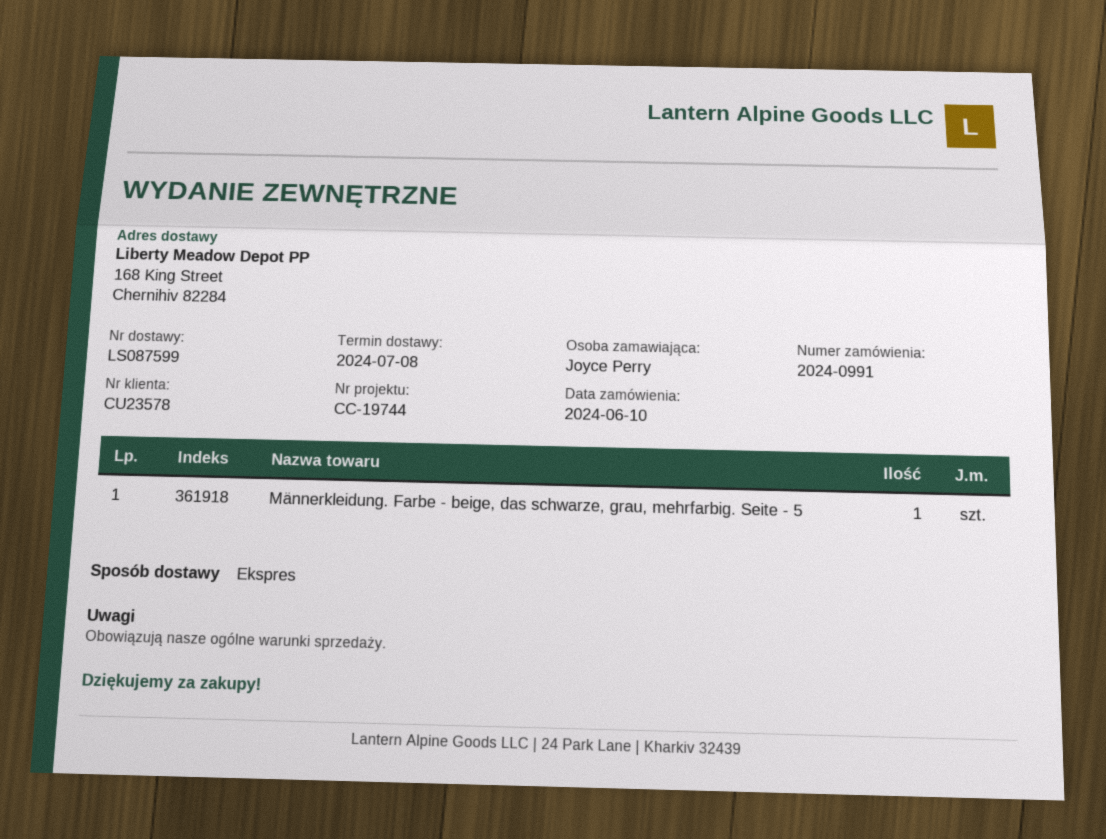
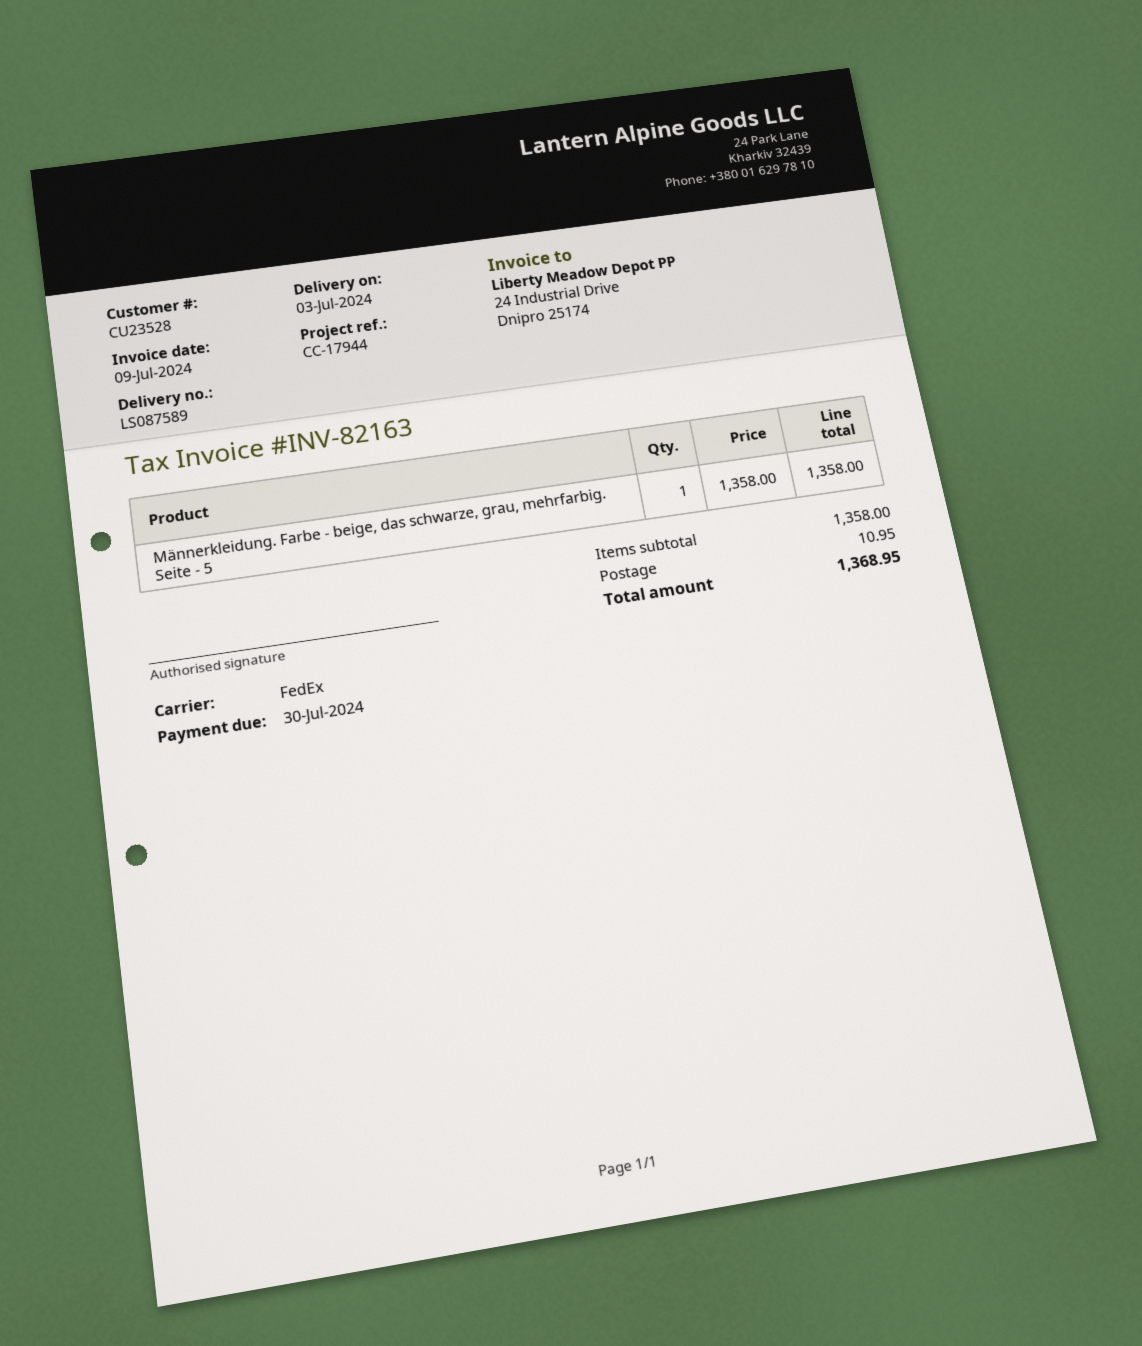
delivery note number: LS087599 -> LS087589
delivery date: 2024-07-08 -> 2024-07-03
customer number: CU23578 -> CU23528
reference: CC-19744 -> CC-17944
shipping method: express -> FedEx

